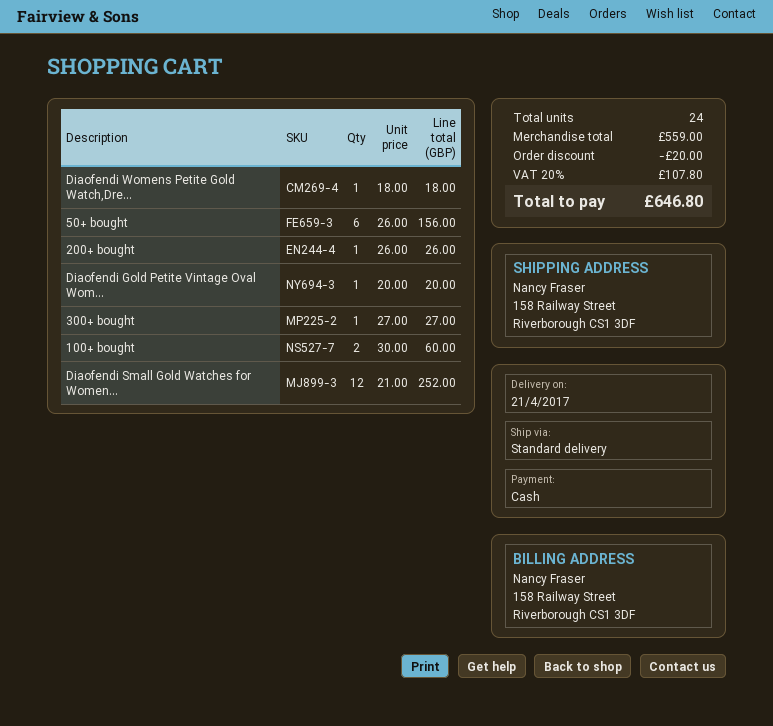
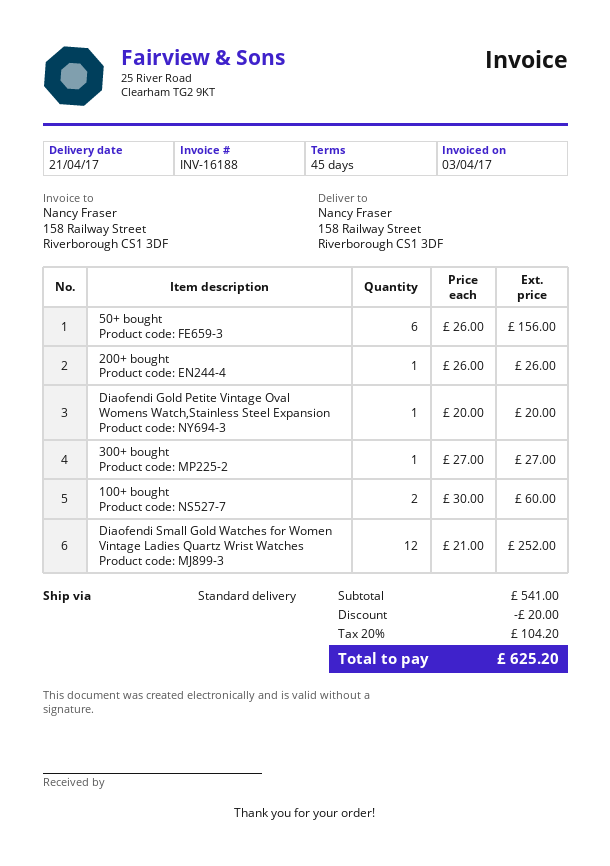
Diaofendi Womens Petite Gold Watch,Dre...: 1 x 18.00 = 18.00 -> none
subtotal: 559.00 -> 541.00
tax: 20% = 107.80 -> 20% = 104.20
total: 646.80 -> 625.20

